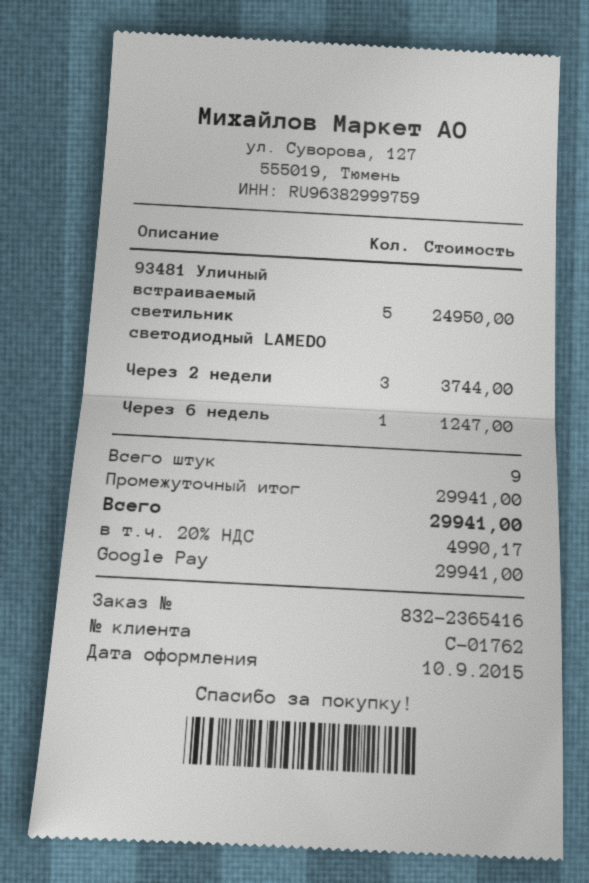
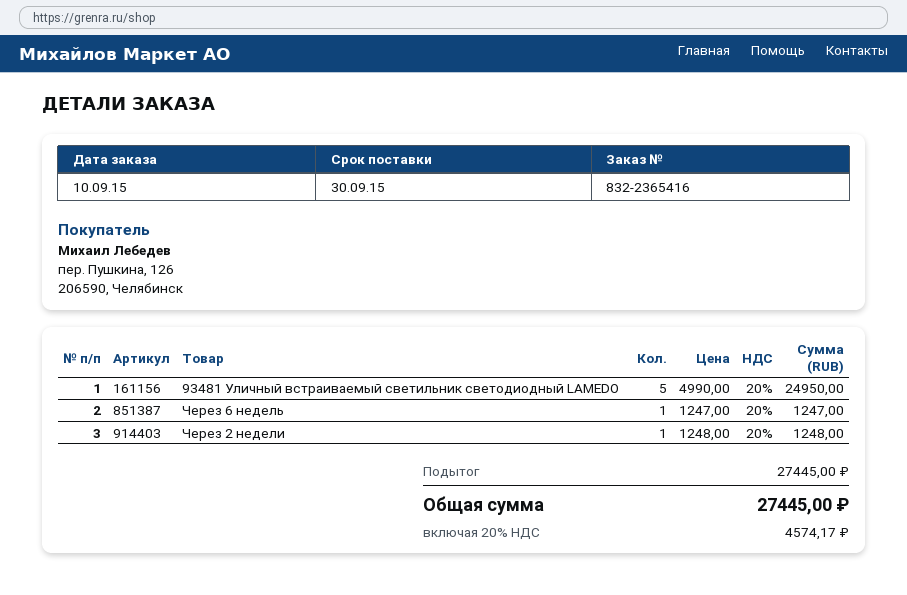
Через 2 недели: 3 for 3744.00 -> 1 for 1248.00
subtotal: 29941.00 -> 27445.00
tax: 20% = 4990.17 -> 20% = 4574.17
total: 29941.00 -> 27445.00

